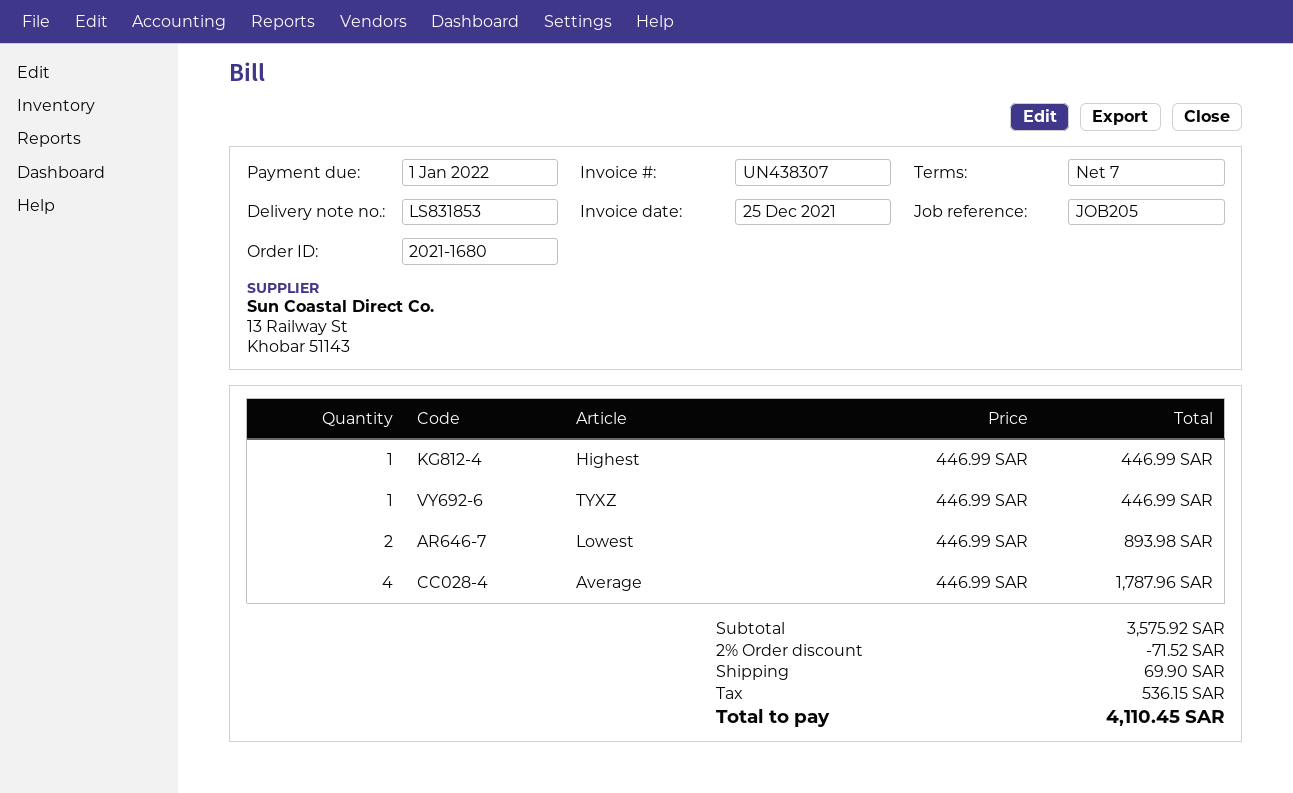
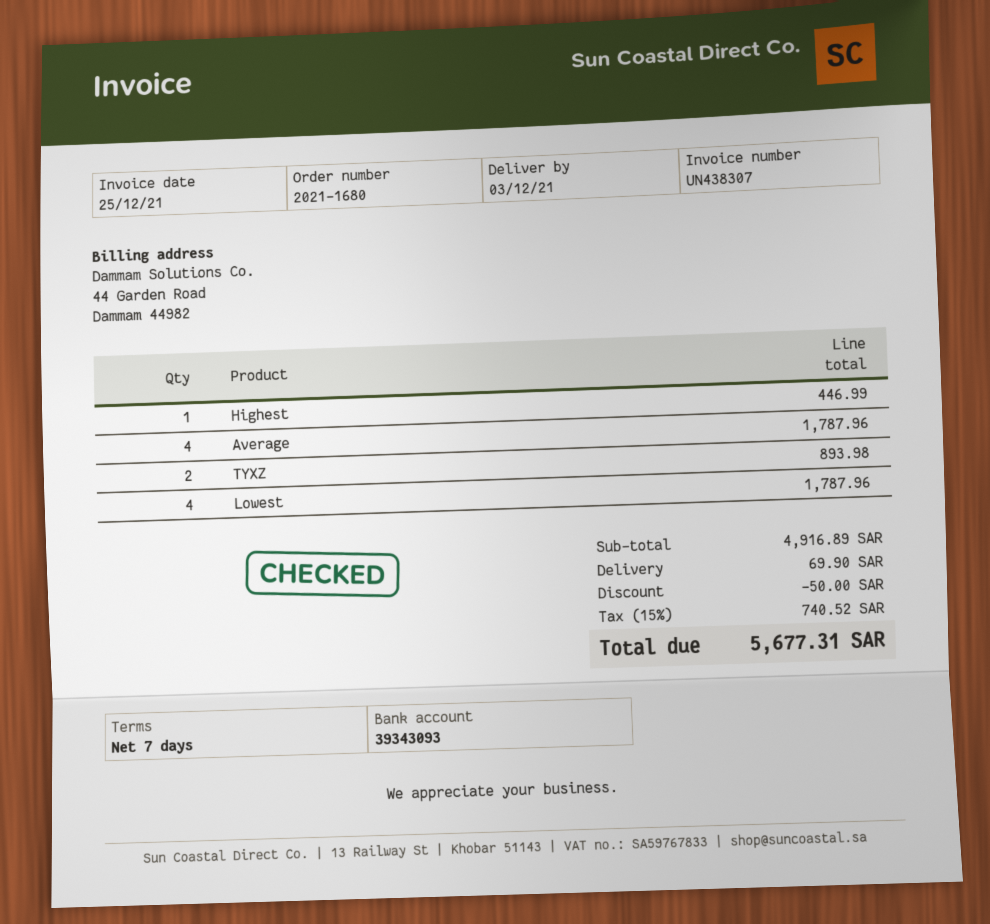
TYXZ: 1 for 446.99 -> 2 for 893.98
Lowest: 2 for 893.98 -> 4 for 1787.96
subtotal: 3575.92 -> 4916.89
discount: 71.52 -> 50.00
tax: 536.15 -> 740.52
total: 4110.45 -> 5677.31

